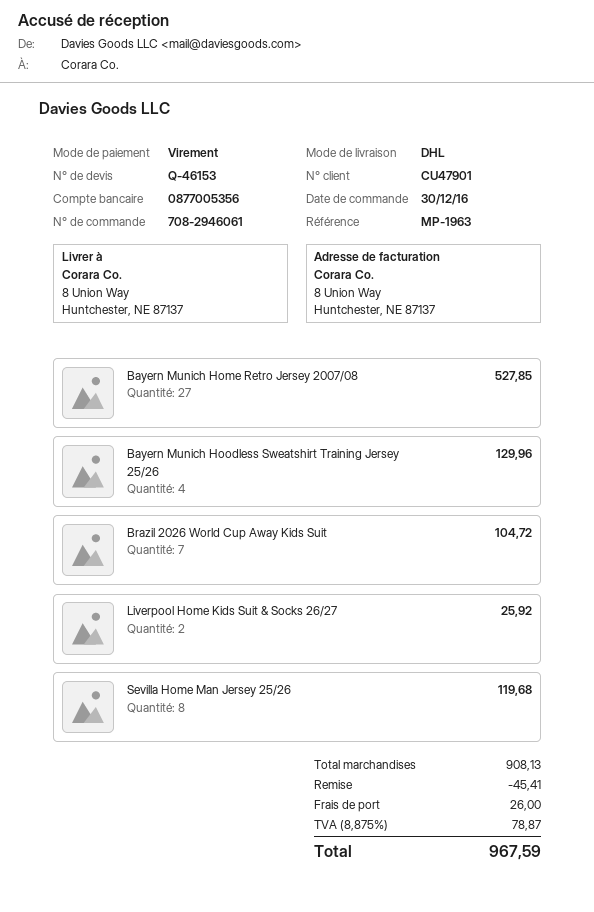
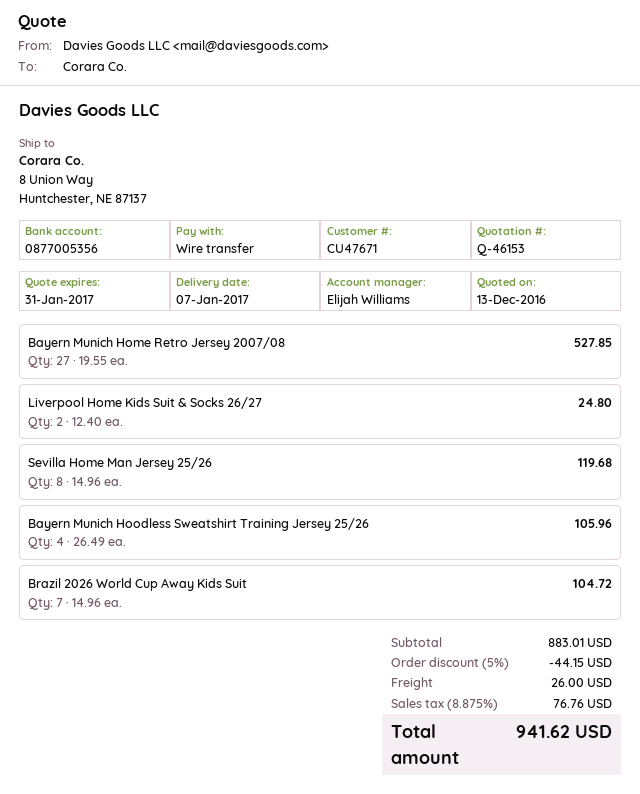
customer number: CU47901 -> CU47671
Bayern Munich Hoodless Sweatshirt Training Jersey 25/26: 4 for 129.96 -> 4 for 105.96
Liverpool Home Kids Suit & Socks 26/27: 2 for 25.92 -> 2 for 24.80
subtotal: 908.13 -> 883.01
discount: 45.41 -> 44.15
tax: 8.875% = 78.87 -> 8.875% = 76.76
total: 967.59 -> 941.62

